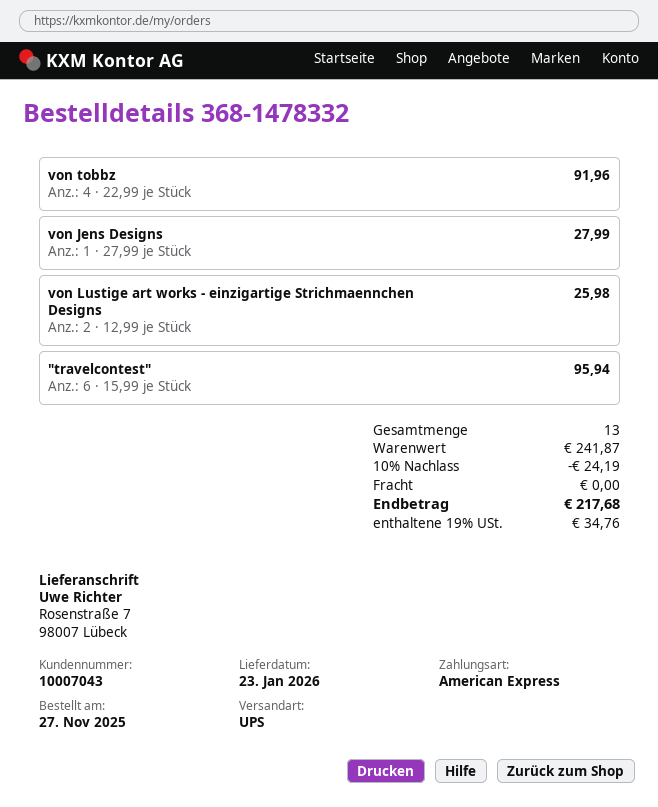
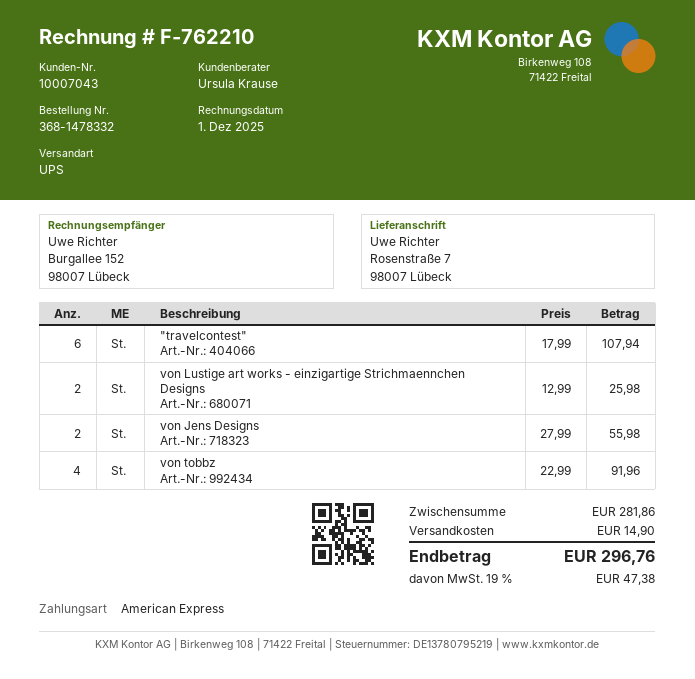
von Jens Designs: 1 x 27.99 = 27.99 -> 2 x 27.99 = 55.98
"travelcontest": 6 x 15.99 = 95.94 -> 6 x 17.99 = 107.94
subtotal: 241.87 -> 281.86
discount: 10% = 24.19 -> none
shipping: 0.00 -> 14.90
tax: 19% = 34.76 -> 19% = 47.38
total: 217.68 -> 296.76

